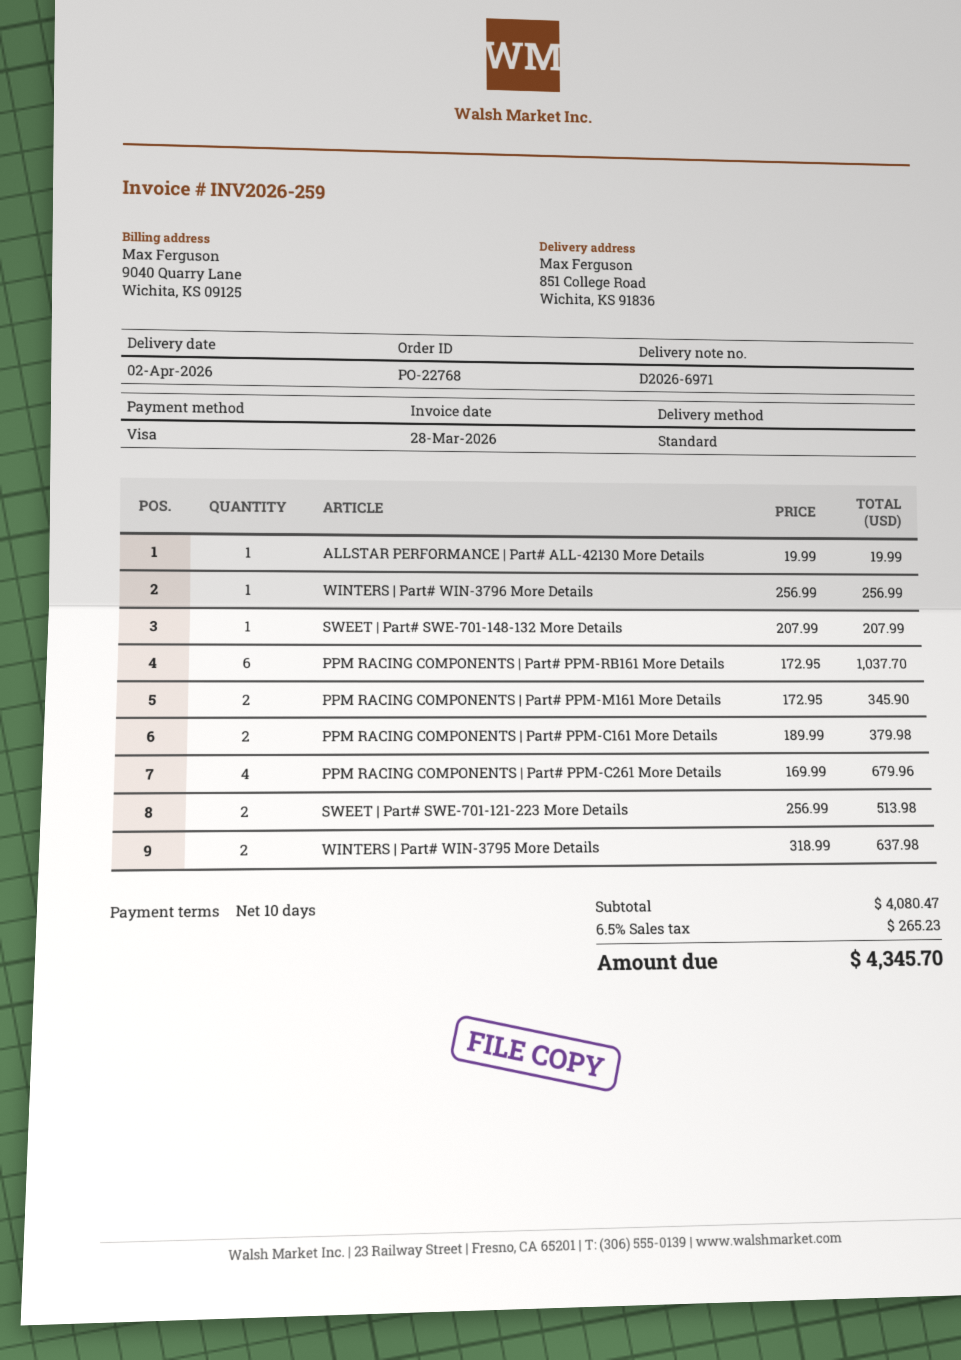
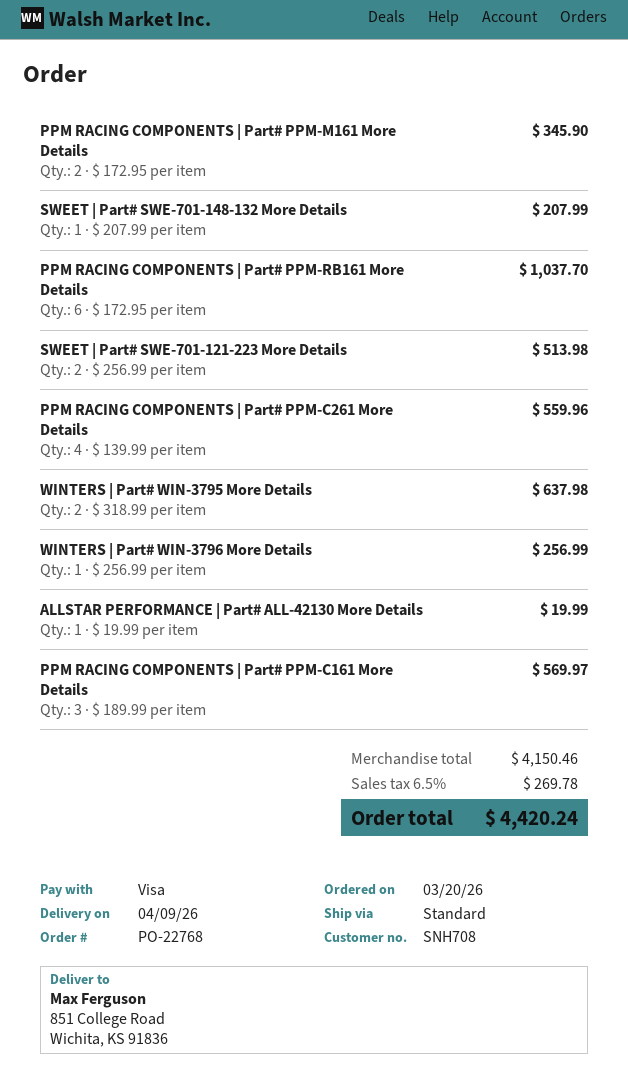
delivery date: 2026-04-02 -> 2026-04-09
PPM RACING COMPONENTS | Part# PPM-C161 More Details: 2 x 189.99 = 379.98 -> 3 x 189.99 = 569.97
PPM RACING COMPONENTS | Part# PPM-C261 More Details: 4 x 169.99 = 679.96 -> 4 x 139.99 = 559.96
subtotal: 4080.47 -> 4150.46
tax: 6.5% = 265.23 -> 6.5% = 269.78
total: 4345.70 -> 4420.24

